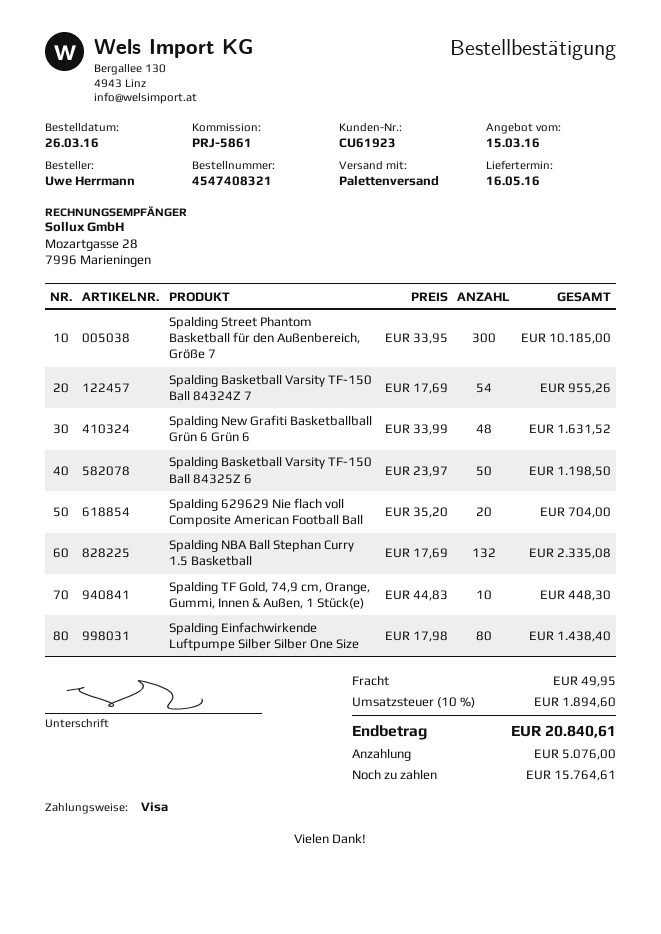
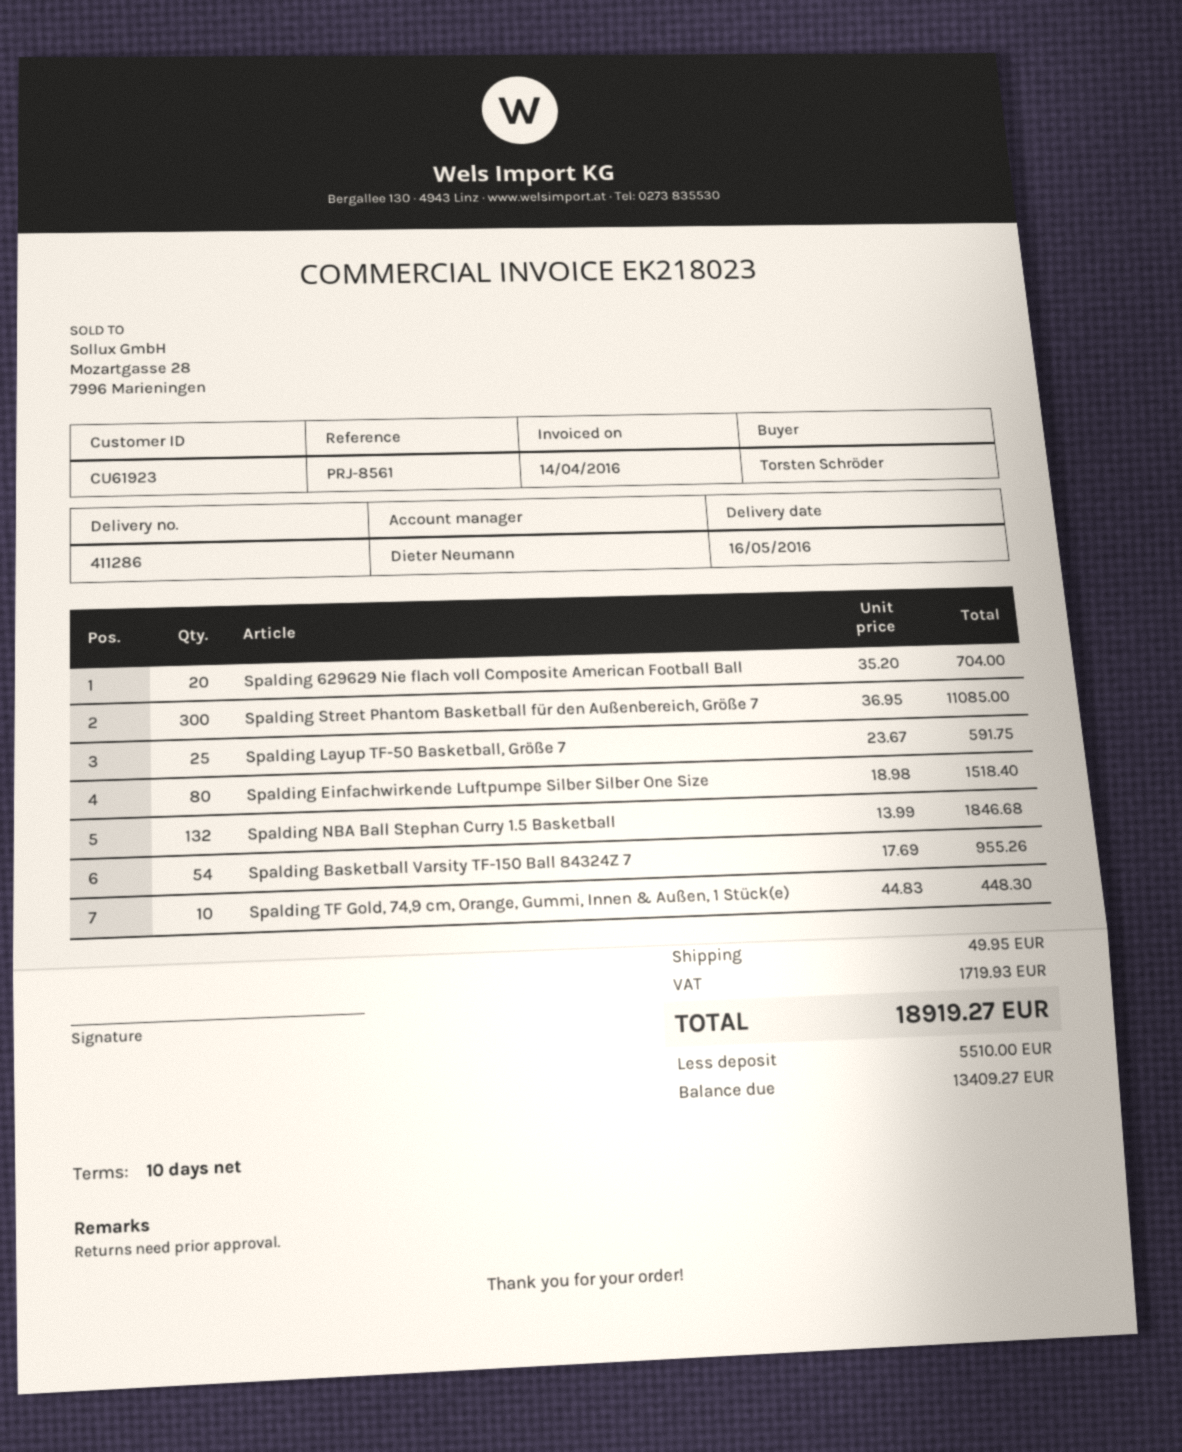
reference: PRJ-5861 -> PRJ-8561
ordered by: Uwe Herrmann -> Torsten Schröder
Spalding Street Phantom Basketball für den Außenbereich, Größe 7: 300 x 33.95 = 10185.00 -> 300 x 36.95 = 11085.00
Spalding New Grafiti Basketballball Grün 6 Grün 6: 48 x 33.99 = 1631.52 -> none
Spalding Basketball Varsity TF-150 Ball 84325Z 6: 50 x 23.97 = 1198.50 -> none
Spalding NBA Ball Stephan Curry 1.5 Basketball: 132 x 17.69 = 2335.08 -> 132 x 13.99 = 1846.68
Spalding Einfachwirkende Luftpumpe Silber Silber One Size: 80 x 17.98 = 1438.40 -> 80 x 18.98 = 1518.40
Spalding Layup TF-50 Basketball, Größe 7: none -> 25 x 23.67 = 591.75
tax: 1894.60 -> 1719.93
total: 20840.61 -> 18919.27
deposit: 5076.00 -> 5510.00
balance: 15764.61 -> 13409.27

